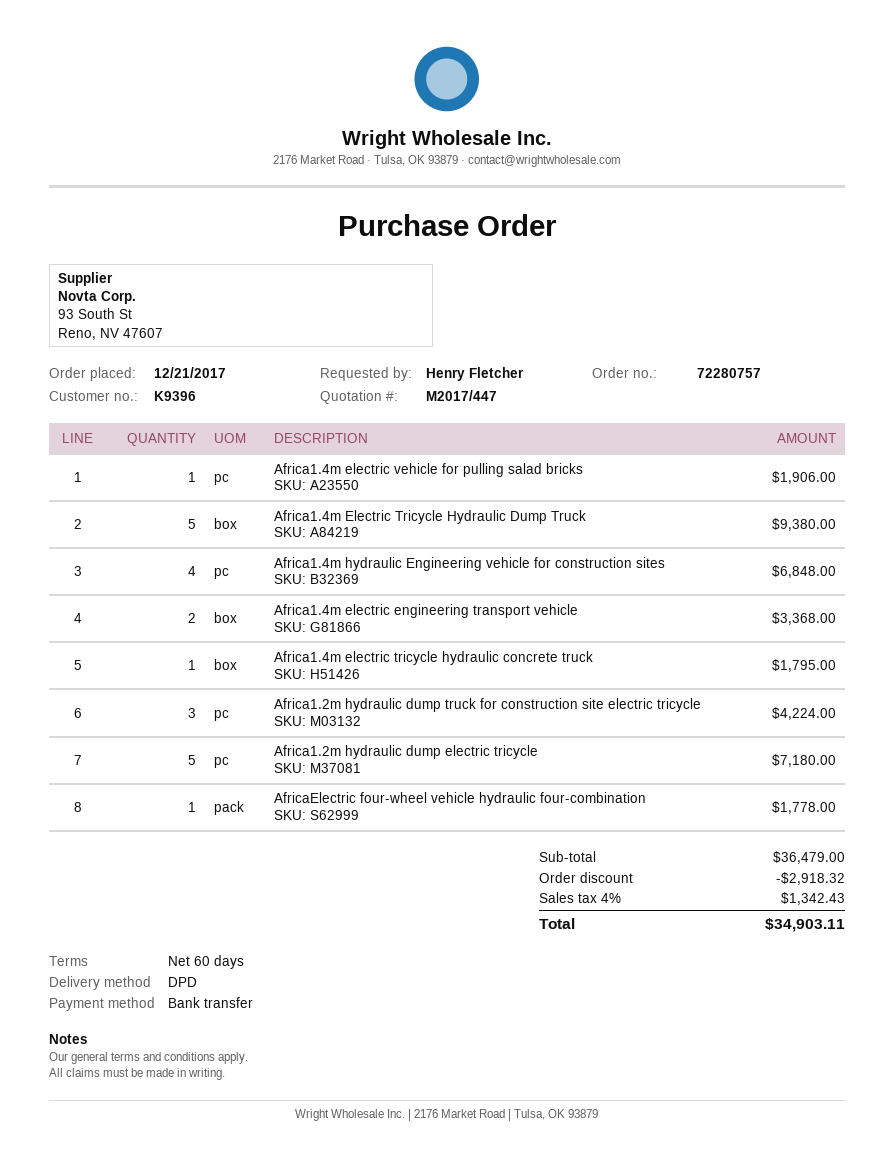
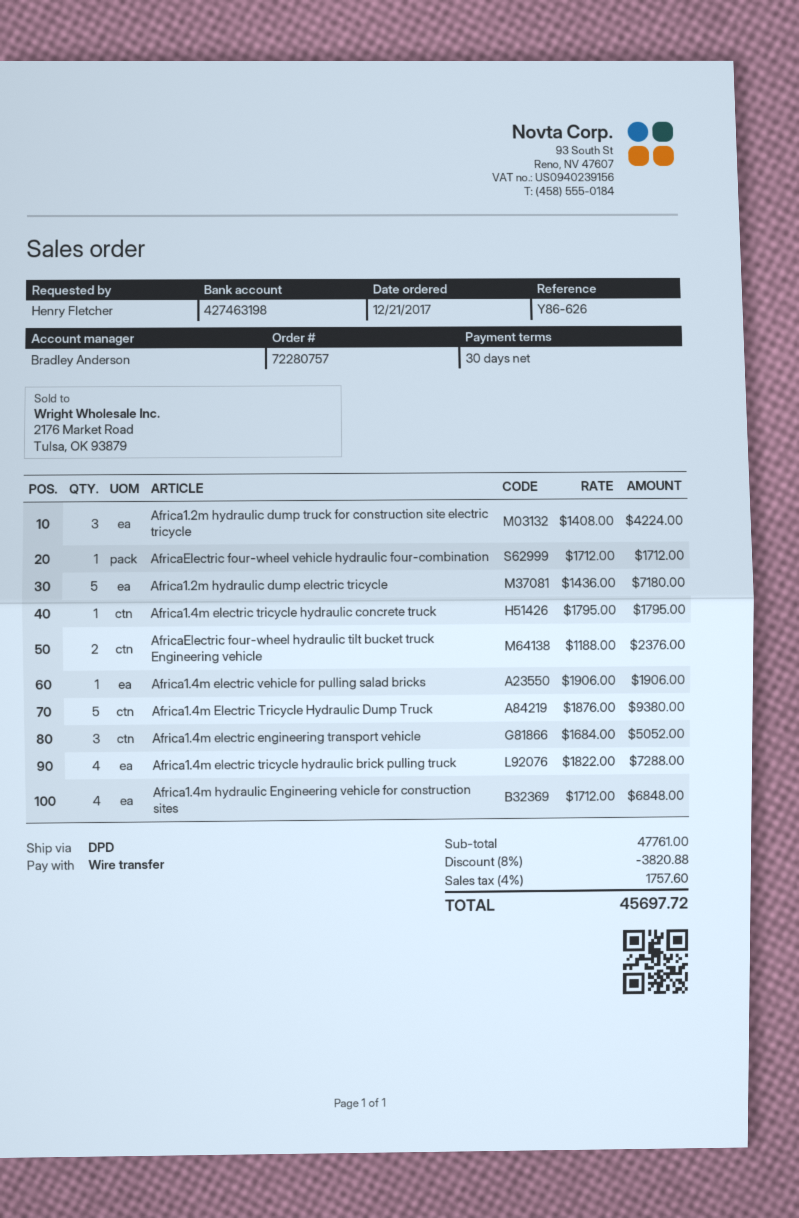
payment terms: 60 days -> 30 days
Africa1.4m electric engineering transport vehicle: 2 for 3368.00 -> 3 for 5052.00
AfricaElectric four-wheel vehicle hydraulic four-combination: 1 for 1778.00 -> 1 for 1712.00
AfricaElectric four-wheel hydraulic tilt bucket truck Engineering vehicle: none -> 2 for 2376.00
Africa1.4m electric tricycle hydraulic brick pulling truck: none -> 4 for 7288.00
subtotal: 36479.00 -> 47761.00
discount: 2918.32 -> 3820.88
tax: 4% = 1342.43 -> 4% = 1757.60
total: 34903.11 -> 45697.72

